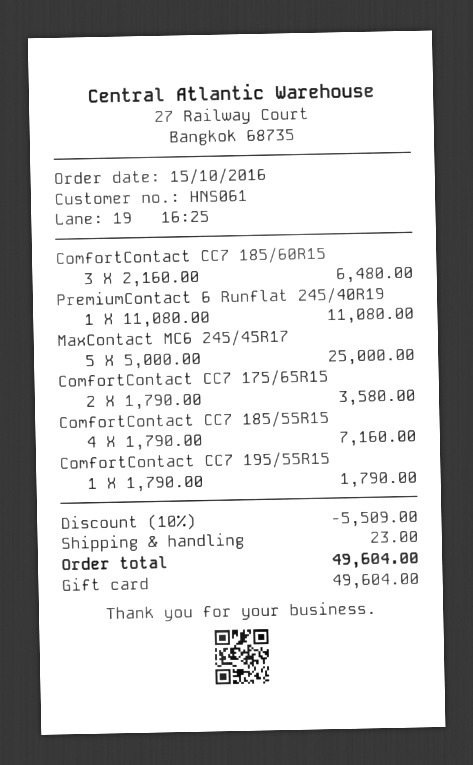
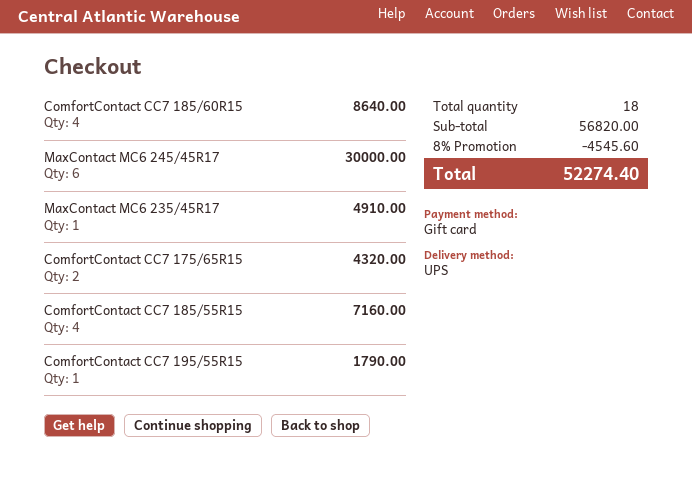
ComfortContact CC7 185/60R15: 3 for 6480.00 -> 4 for 8640.00
PremiumContact 6 Runflat 245/40R19: 1 for 11080.00 -> none
MaxContact MC6 245/45R17: 5 for 25000.00 -> 6 for 30000.00
ComfortContact CC7 175/65R15: 2 for 3580.00 -> 2 for 4320.00
MaxContact MC6 235/45R17: none -> 1 for 4910.00
discount: 10% = 5509.00 -> 8% = 4545.60
shipping: 23.00 -> none
total: 49604.00 -> 52274.40

